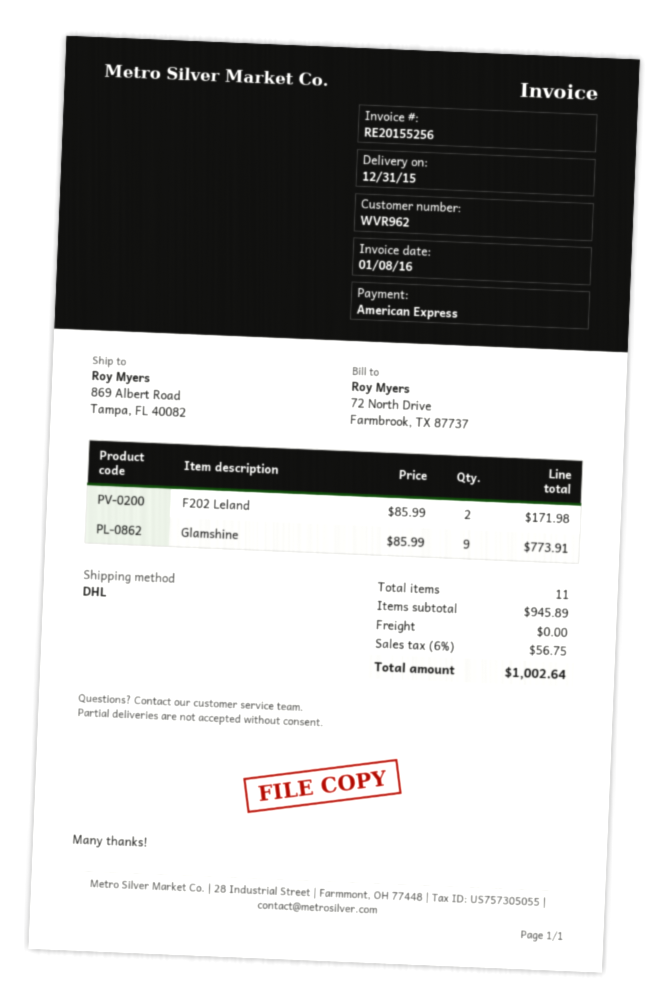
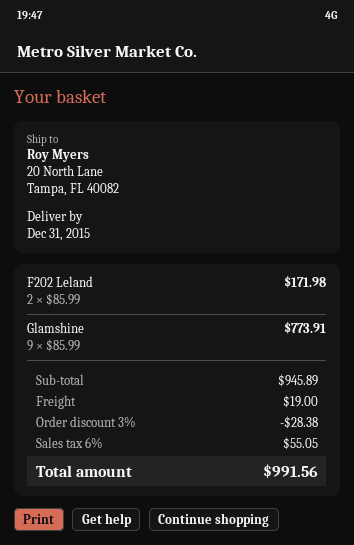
ship to: 869 Albert Road, Tampa, FL 40082 -> 20 North Lane, Tampa, FL 40082
discount: none -> 3% = 28.38
shipping: 0.00 -> 19.00
tax: 6% = 56.75 -> 6% = 55.05
total: 1002.64 -> 991.56

